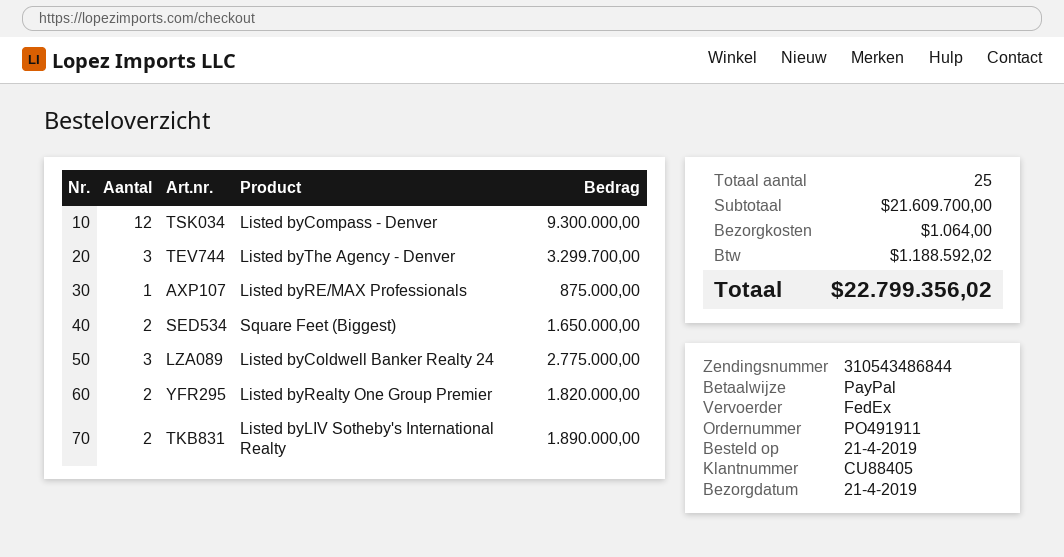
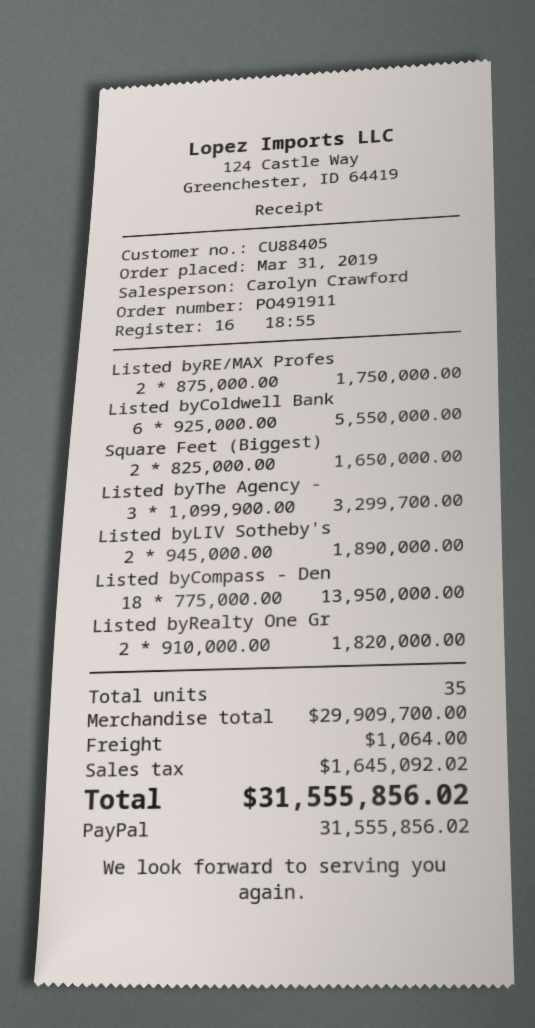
order date: 2019-04-21 -> 2019-03-31
Listed byCompass - Denver: 12 for 9300000.00 -> 18 for 13950000.00
Listed byRE/MAX Professionals: 1 for 875000.00 -> 2 for 1750000.00
Listed byColdwell Banker Realty 24: 3 for 2775000.00 -> 6 for 5550000.00
total quantity: 25 -> 35
subtotal: 21609700.00 -> 29909700.00
tax: 1188592.02 -> 1645092.02
total: 22799356.02 -> 31555856.02

